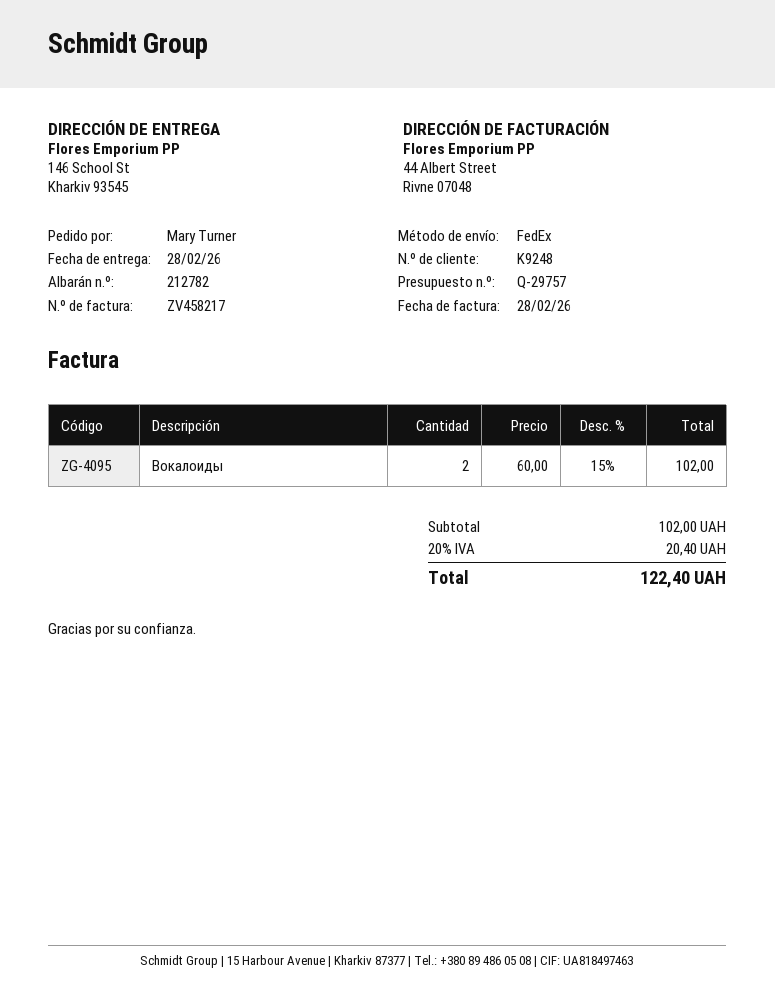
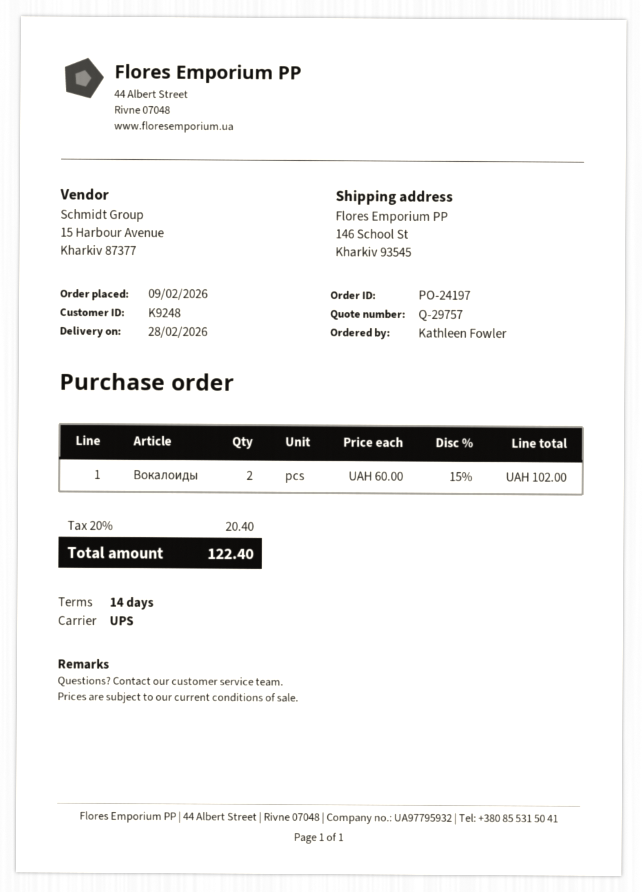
ordered by: Mary Turner -> Kathleen Fowler
shipping method: FedEx -> UPS

